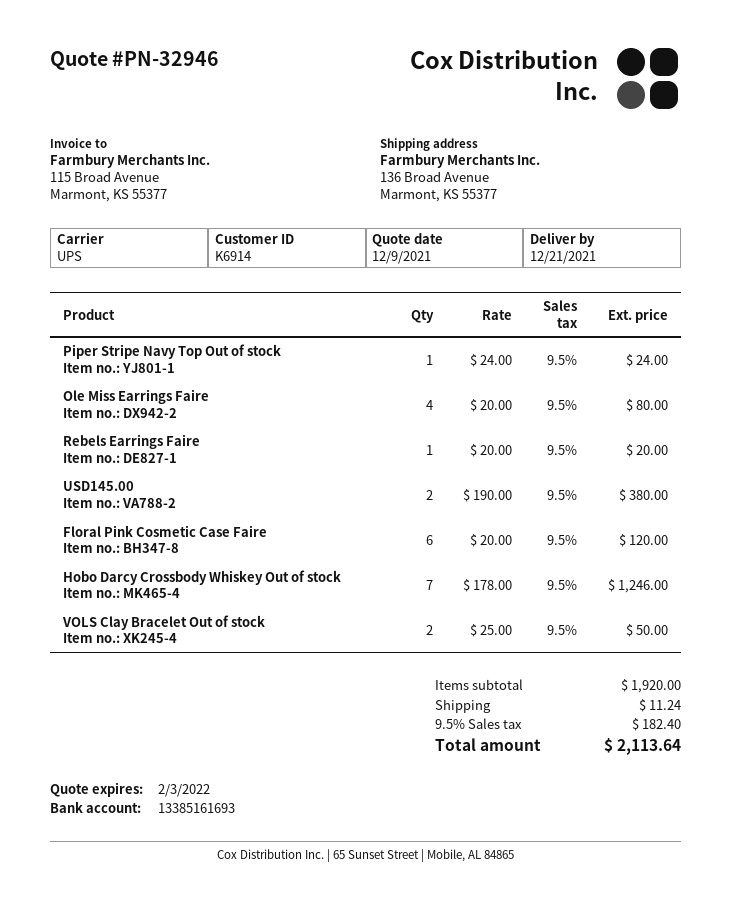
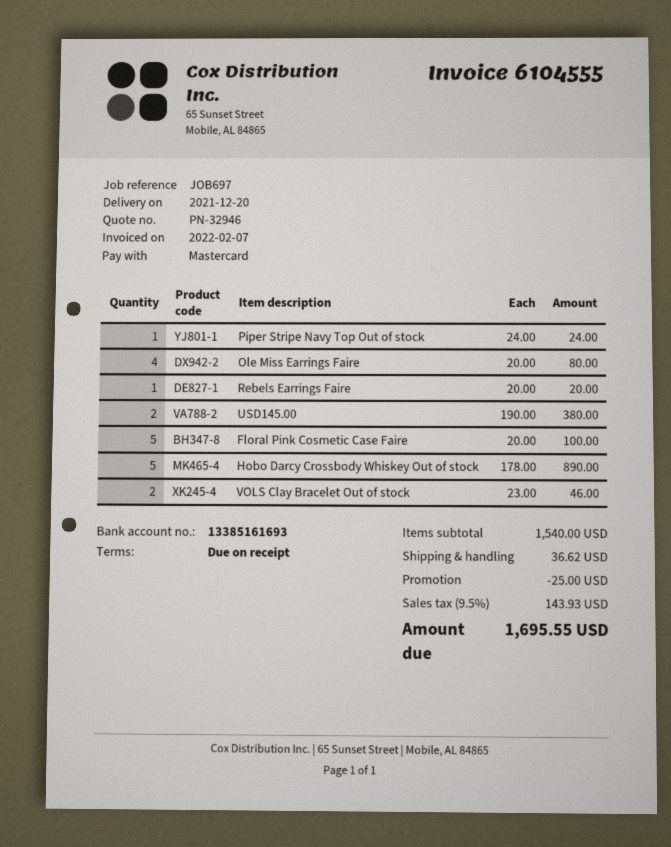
delivery date: 2021-12-21 -> 2021-12-20
Floral Pink Cosmetic Case Faire: 6 x 20.00 = 120.00 -> 5 x 20.00 = 100.00
Hobo Darcy Crossbody Whiskey Out of stock: 7 x 178.00 = 1246.00 -> 5 x 178.00 = 890.00
VOLS Clay Bracelet Out of stock: 2 x 25.00 = 50.00 -> 2 x 23.00 = 46.00
subtotal: 1920.00 -> 1540.00
discount: none -> 25.00
shipping: 11.24 -> 36.62
tax: 9.5% = 182.40 -> 9.5% = 143.93
total: 2113.64 -> 1695.55

